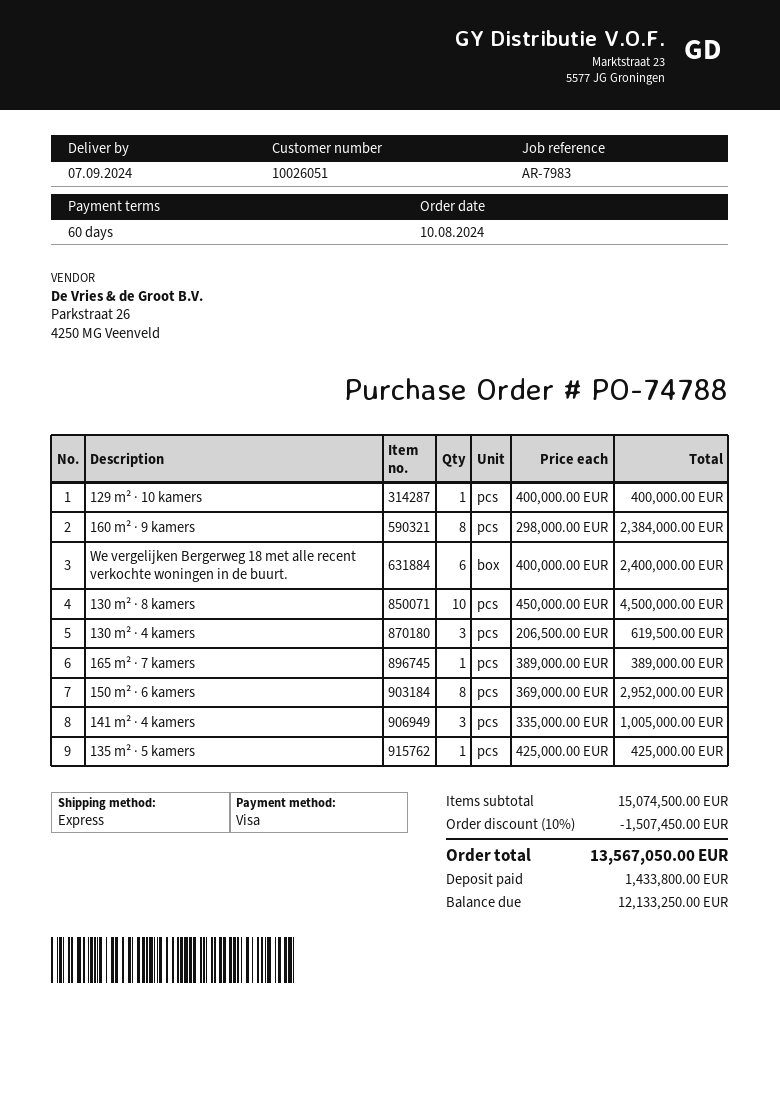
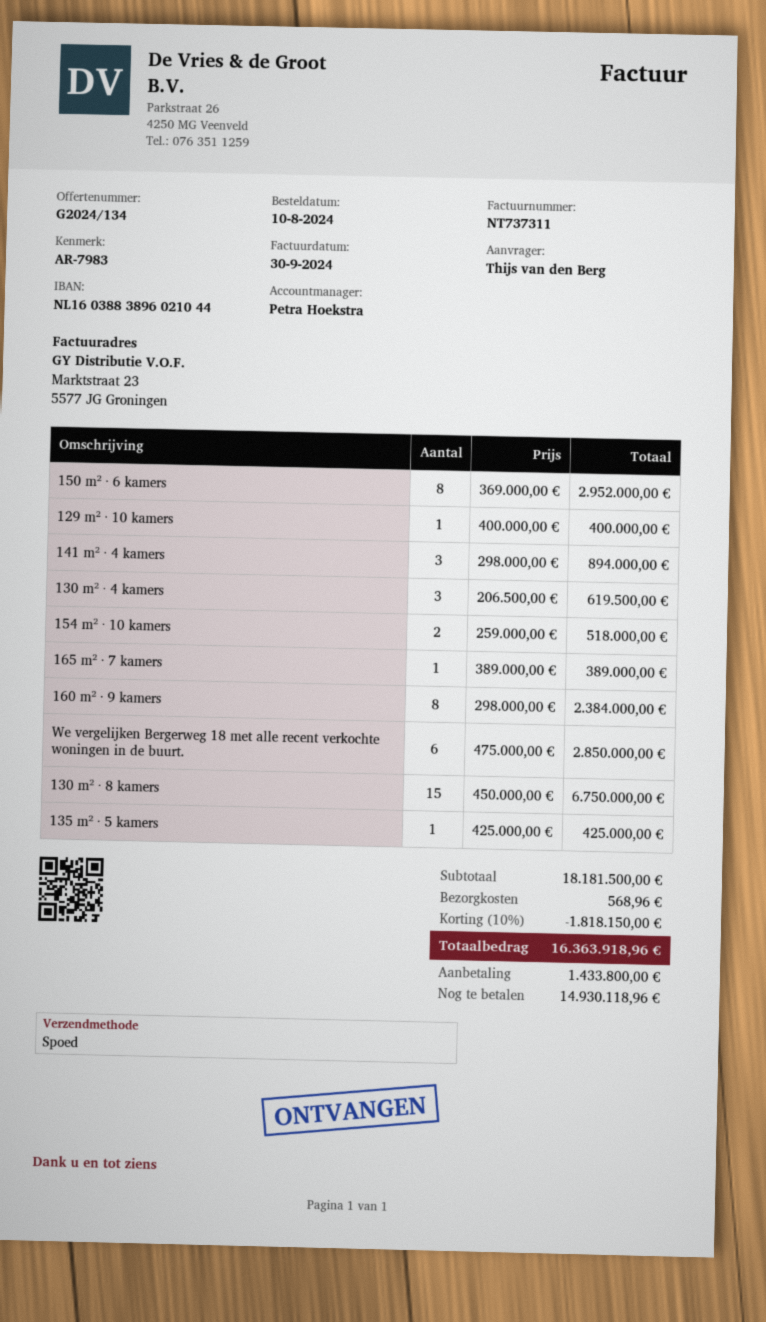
We vergelijken Bergerweg 18 met alle recent verkochte woningen in de buurt.: 6 x 400000.00 = 2400000.00 -> 6 x 475000.00 = 2850000.00
130 m² · 8 kamers: 10 x 450000.00 = 4500000.00 -> 15 x 450000.00 = 6750000.00
141 m² · 4 kamers: 3 x 335000.00 = 1005000.00 -> 3 x 298000.00 = 894000.00
154 m² · 10 kamers: none -> 2 x 259000.00 = 518000.00
subtotal: 15074500.00 -> 18181500.00
discount: 10% = 1507450.00 -> 10% = 1818150.00
shipping: none -> 568.96
total: 13567050.00 -> 16363918.96
balance: 12133250.00 -> 14930118.96

